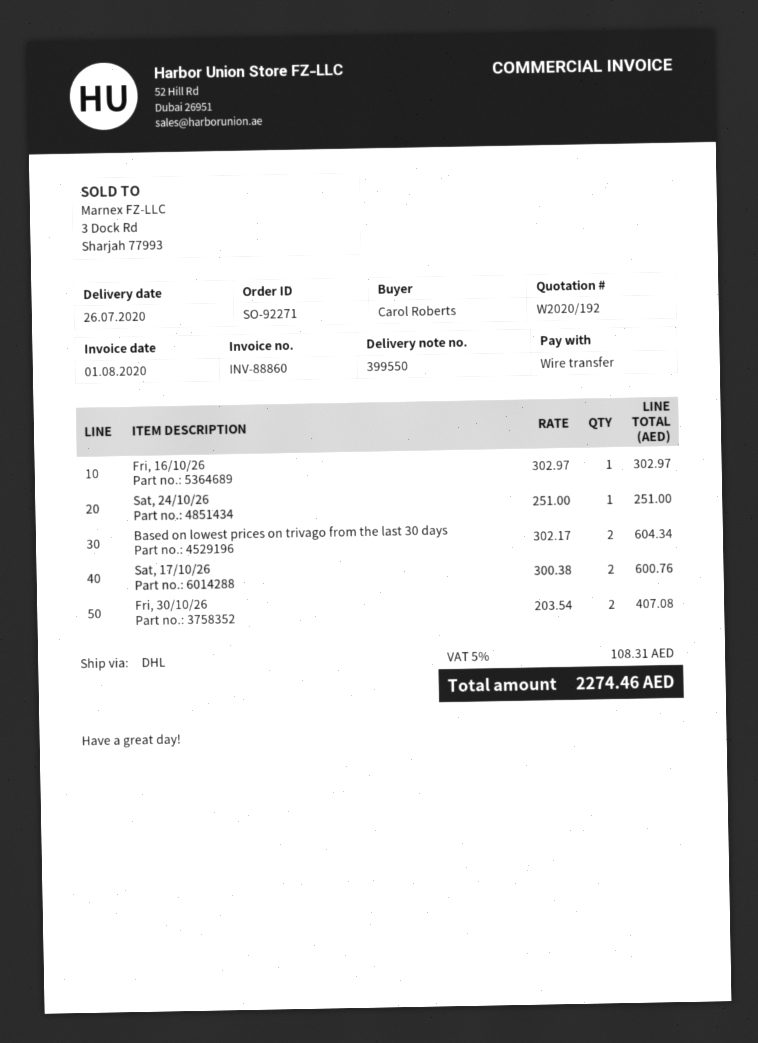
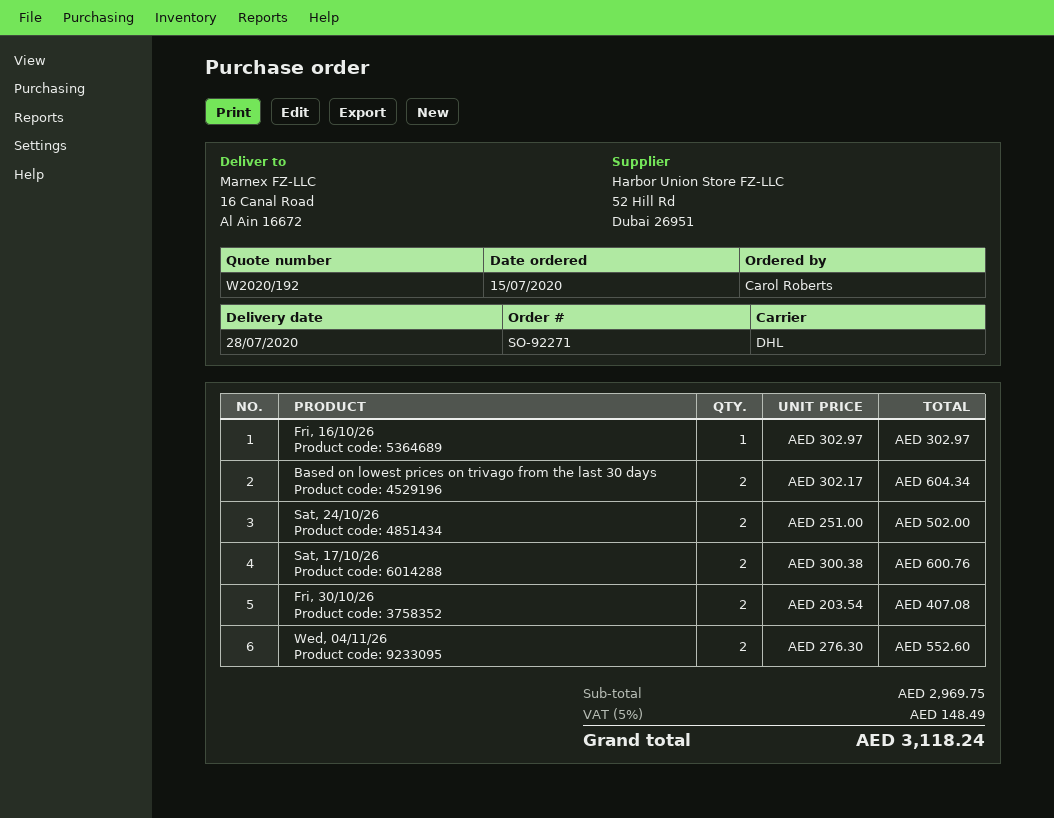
delivery date: 2020-07-26 -> 2020-07-28
Sat, 24/10/26: 1 x 251.00 = 251.00 -> 2 x 251.00 = 502.00
Wed, 04/11/26: none -> 2 x 276.30 = 552.60
tax: 5% = 108.31 -> 5% = 148.49
total: 2274.46 -> 3118.24

